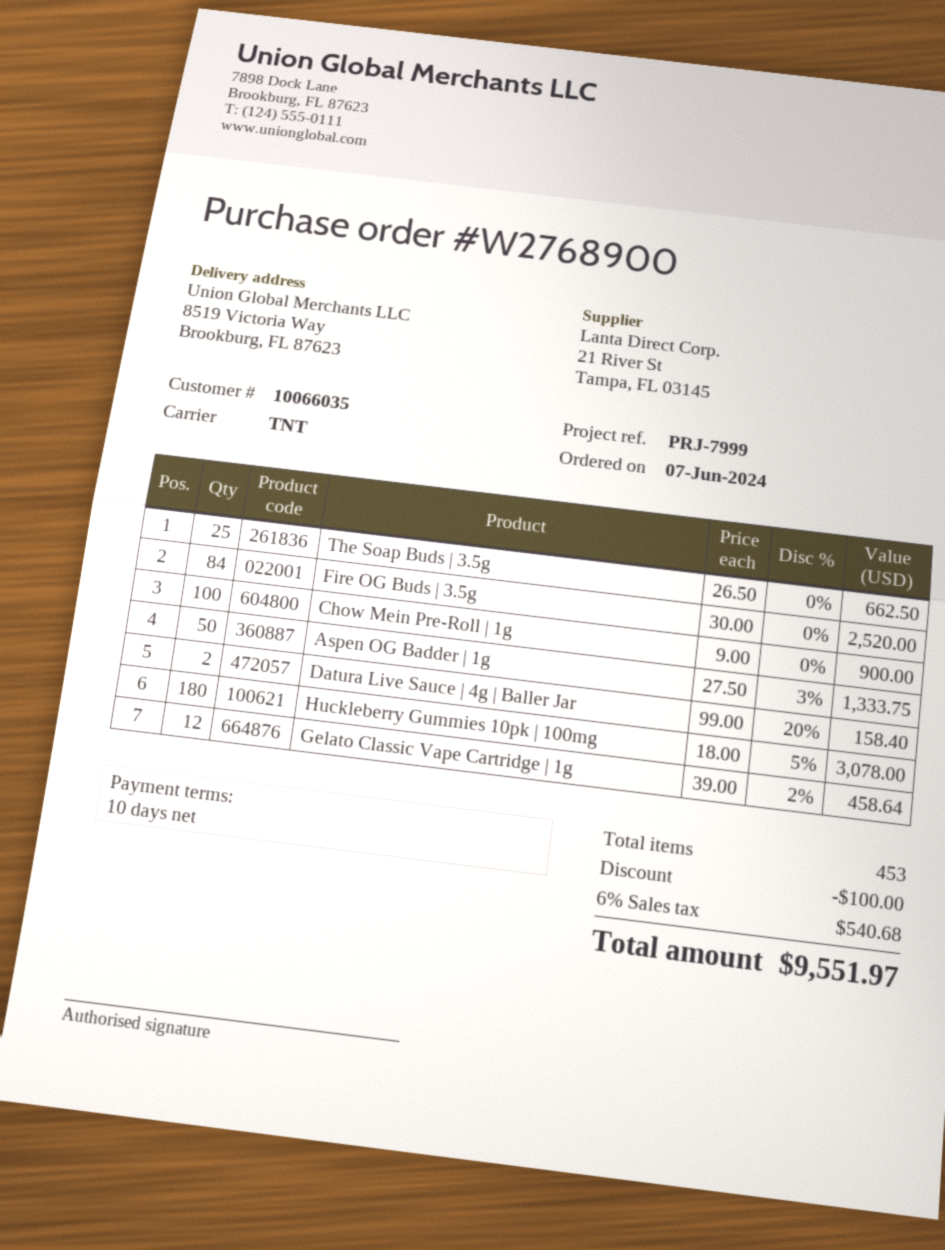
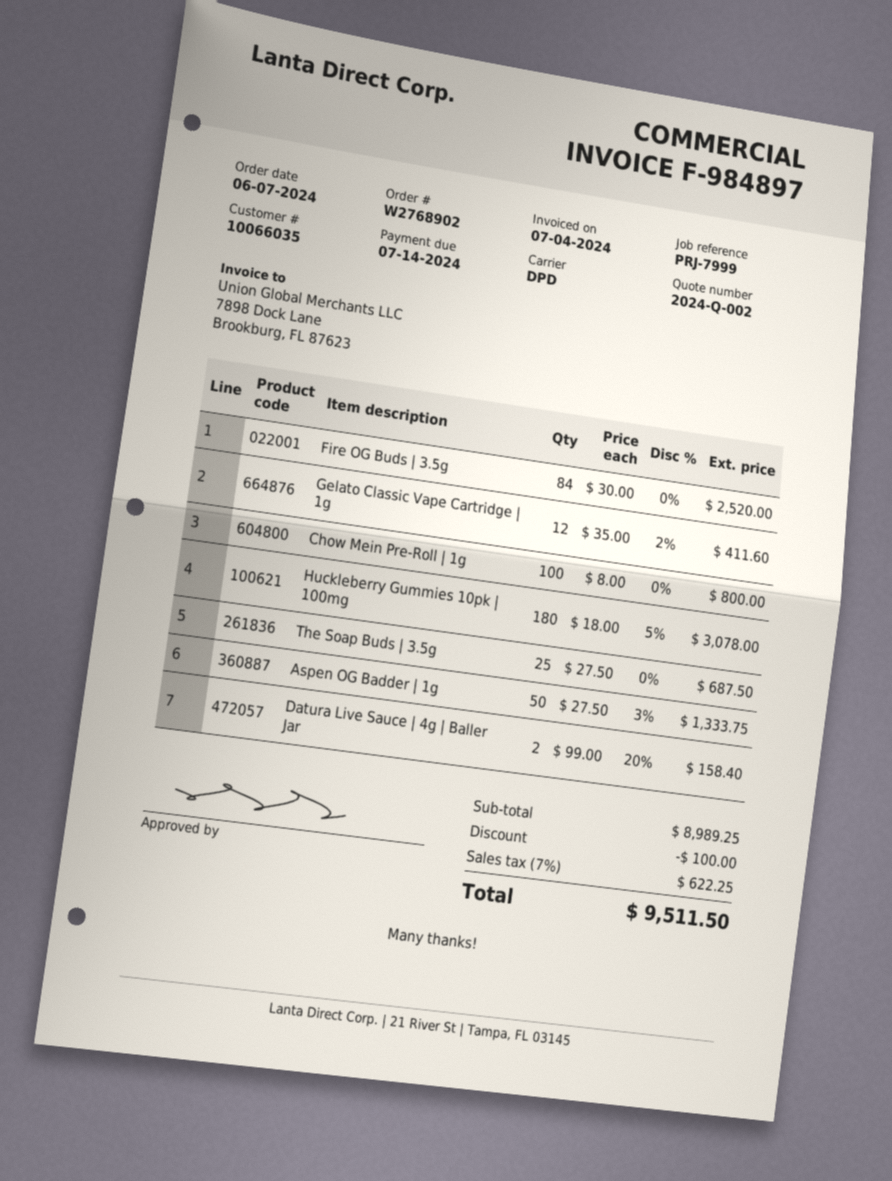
order number: W2768900 -> W2768902
shipping method: TNT -> DPD
The Soap Buds | 3.5g: 25 x 26.50 = 662.50 -> 25 x 27.50 = 687.50
Chow Mein Pre-Roll | 1g: 100 x 9.00 = 900.00 -> 100 x 8.00 = 800.00
Gelato Classic Vape Cartridge | 1g: 12 x 39.00 - 2% = 458.64 -> 12 x 35.00 - 2% = 411.60
tax: 6% = 540.68 -> 7% = 622.25
total: 9551.97 -> 9511.50

